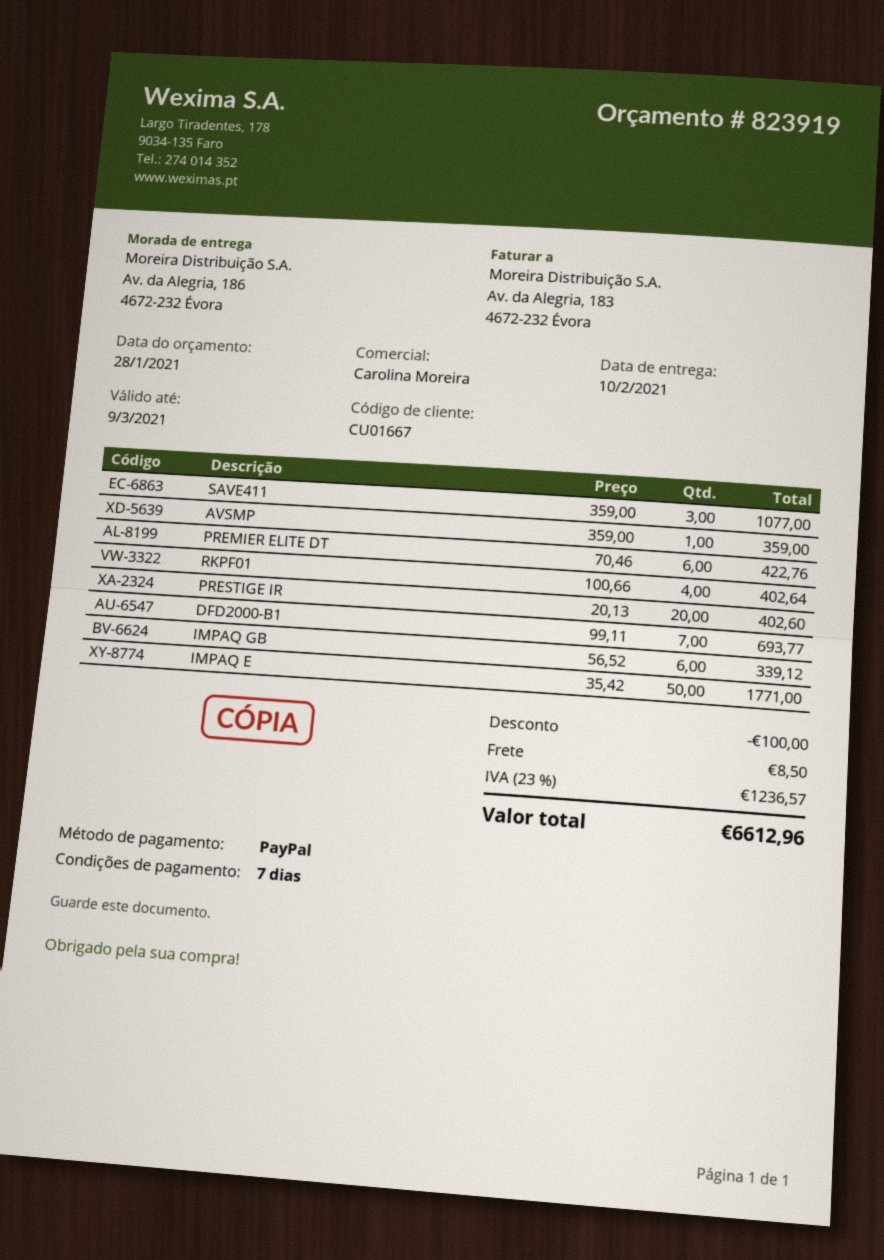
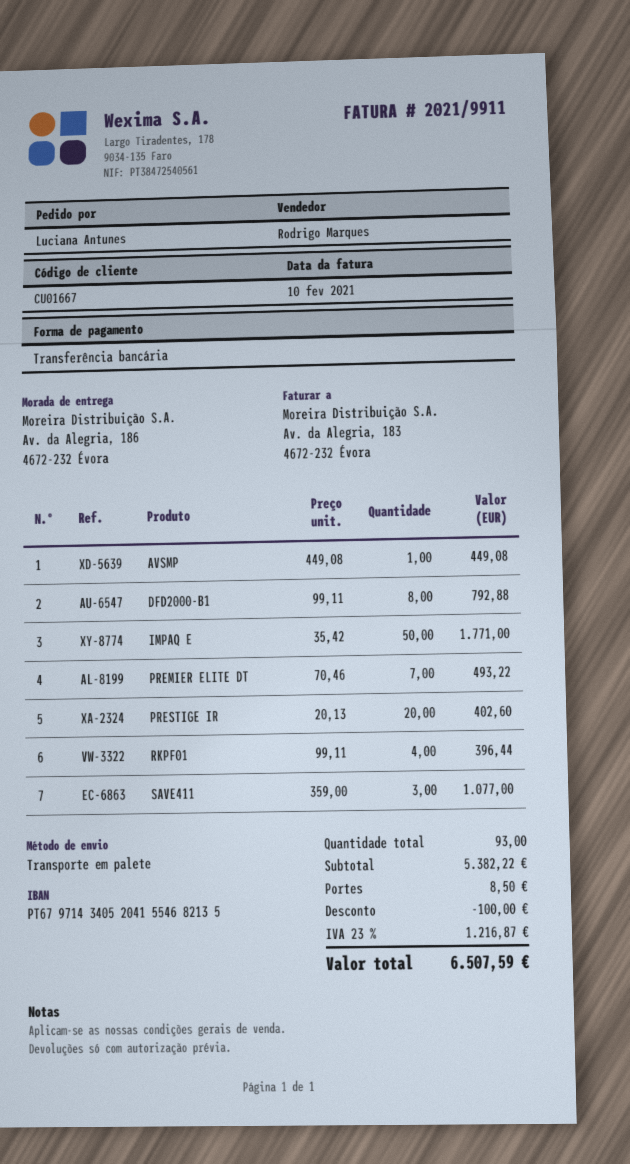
sales rep: Carolina Moreira -> Rodrigo Marques
payment method: PayPal -> bank transfer
AVSMP: 1 x 359.00 = 359.00 -> 1 x 449.08 = 449.08
PREMIER ELITE DT: 6 x 70.46 = 422.76 -> 7 x 70.46 = 493.22
RKPF01: 4 x 100.66 = 402.64 -> 4 x 99.11 = 396.44
DFD2000-B1: 7 x 99.11 = 693.77 -> 8 x 99.11 = 792.88
IMPAQ GB: 6 x 56.52 = 339.12 -> none
tax: 23% = 1236.57 -> 23% = 1216.87
total: 6612.96 -> 6507.59

